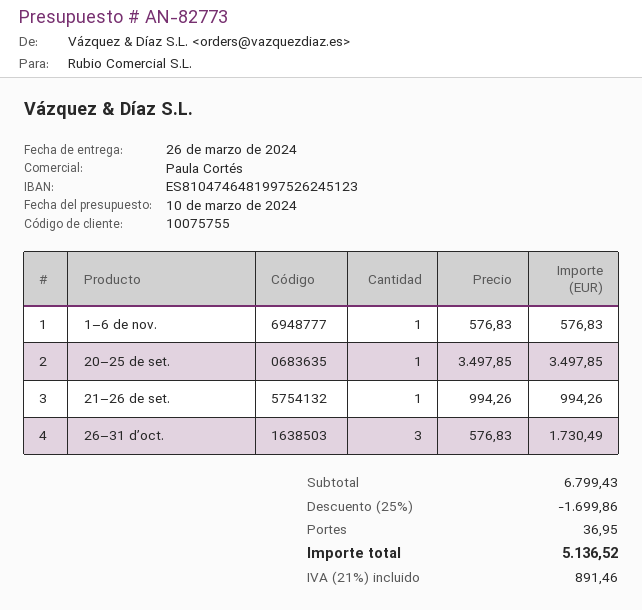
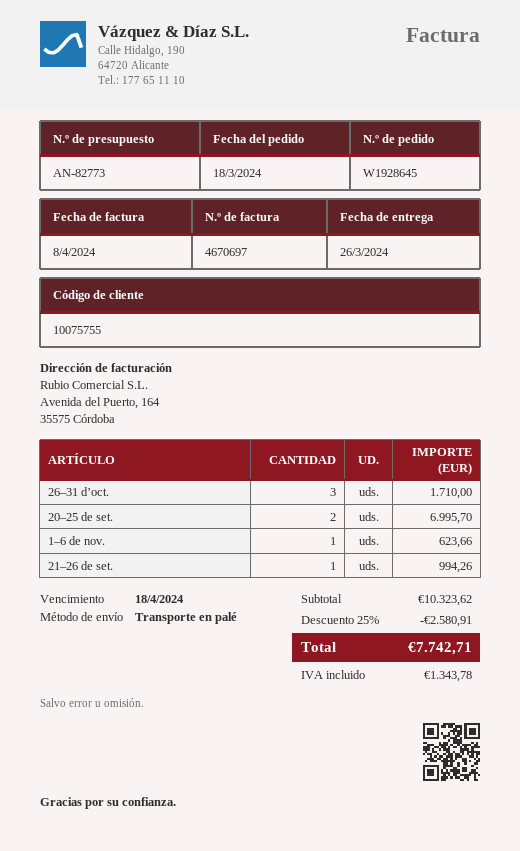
1–6 de nov.: 1 for 576.83 -> 1 for 623.66
20–25 de set.: 1 for 3497.85 -> 2 for 6995.70
26–31 d’oct.: 3 for 1730.49 -> 3 for 1710.00
subtotal: 6799.43 -> 10323.62
discount: 25% = 1699.86 -> 25% = 2580.91
shipping: 36.95 -> none
tax: 891.46 -> 1343.78
total: 5136.52 -> 7742.71

